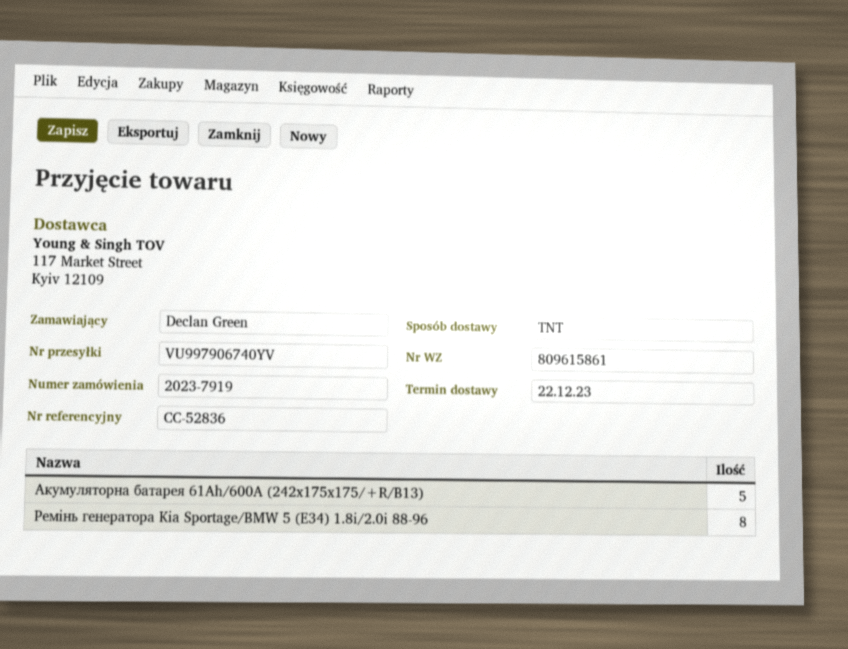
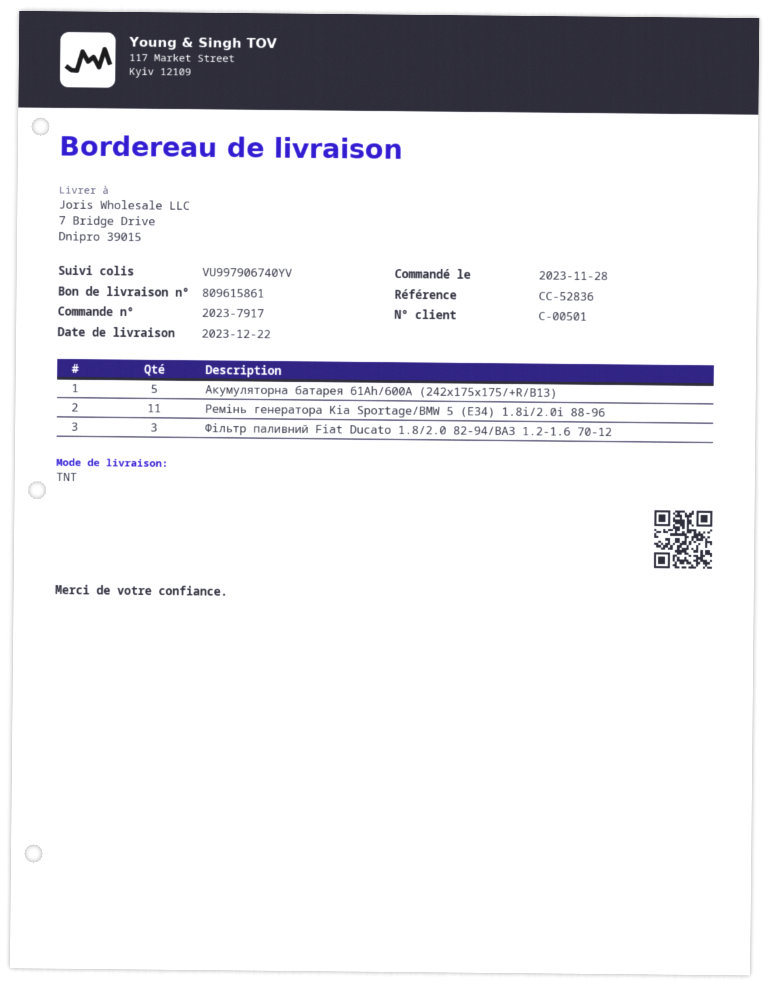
order number: 2023-7919 -> 2023-7917
Ремінь генератора Kia Sportage/BMW 5 (E34) 1.8i/2.0i 88-96: 8 -> 11
Фільтр паливний Fiat Ducato 1.8/2.0 82-94/ВАЗ 1.2-1.6 70-12: none -> 3

